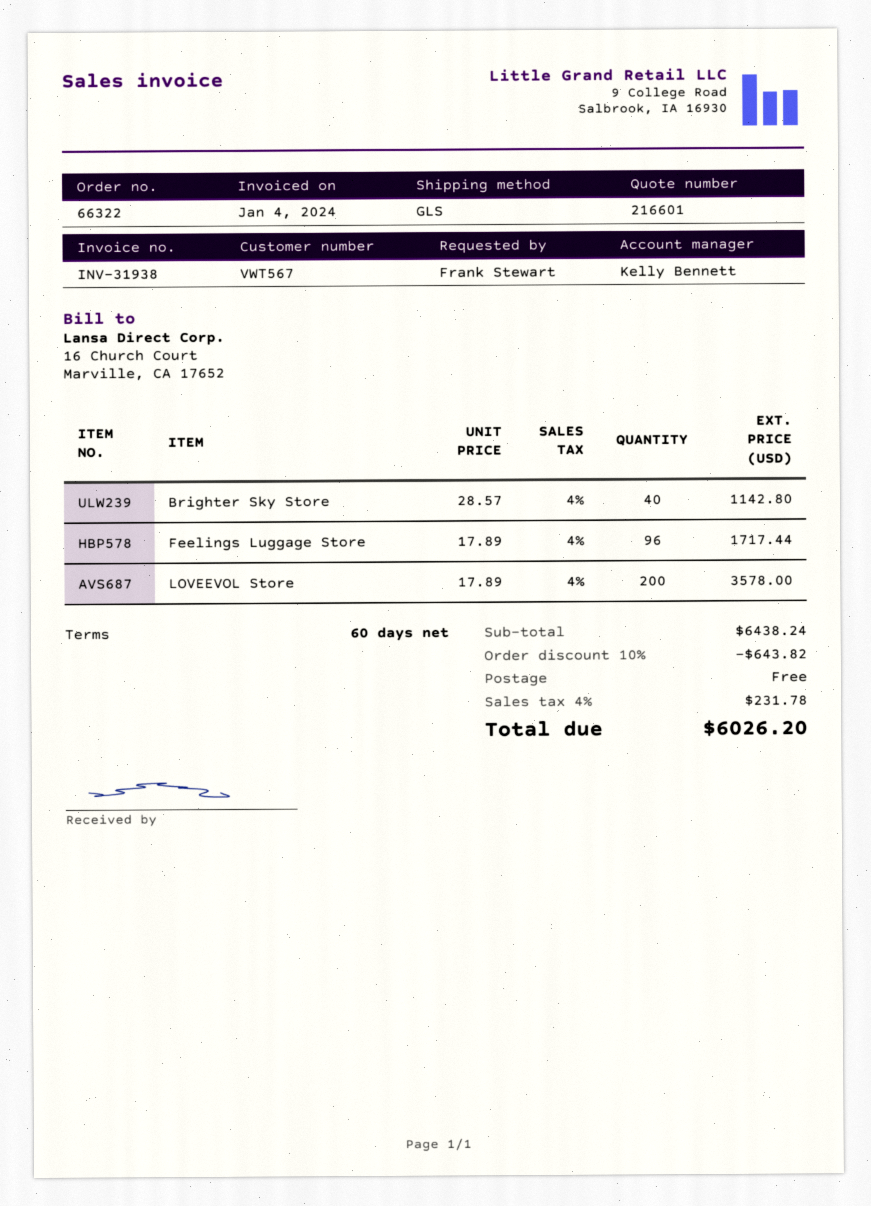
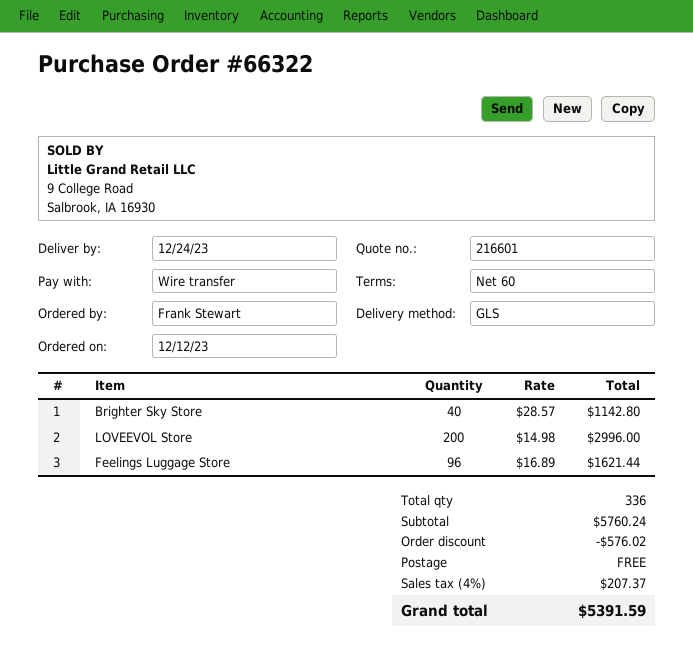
Feelings Luggage Store: 96 x 17.89 = 1717.44 -> 96 x 16.89 = 1621.44
LOVEEVOL Store: 200 x 17.89 = 3578.00 -> 200 x 14.98 = 2996.00
subtotal: 6438.24 -> 5760.24
discount: 643.82 -> 576.02
tax: 4% = 231.78 -> 4% = 207.37
total: 6026.20 -> 5391.59

